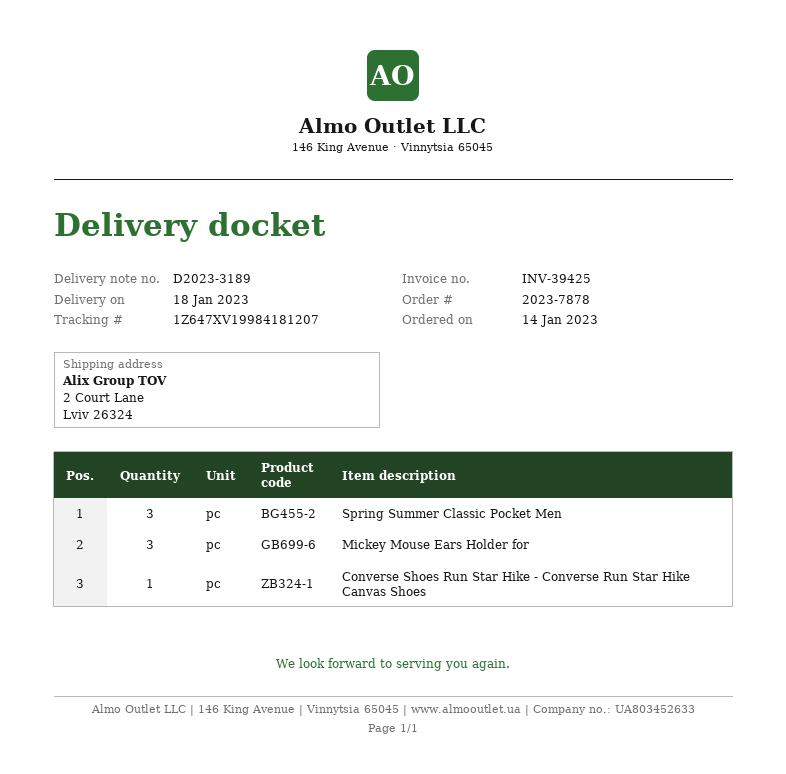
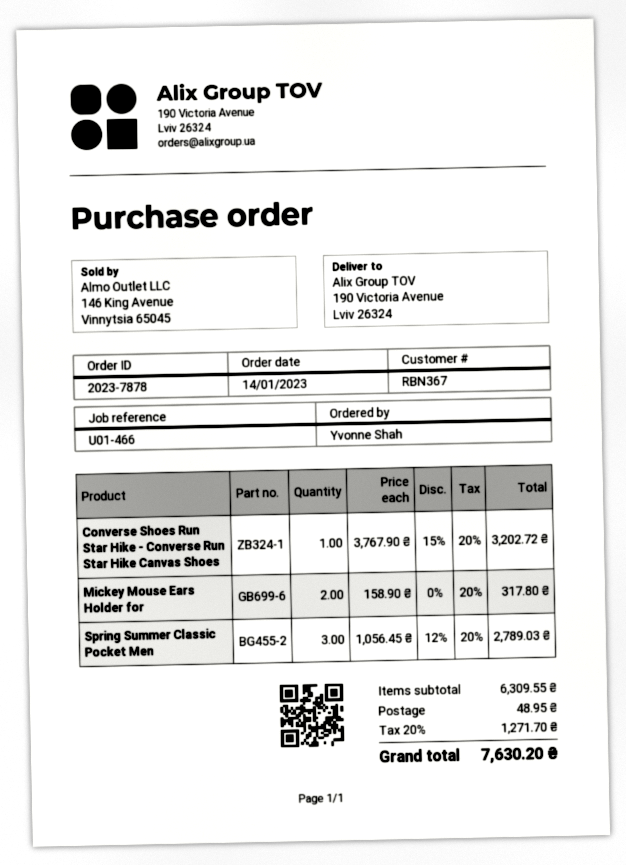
ship to: 2 Court Lane, Lviv 26324 -> 190 Victoria Avenue, Lviv 26324
Mickey Mouse Ears Holder for: 3 -> 2

